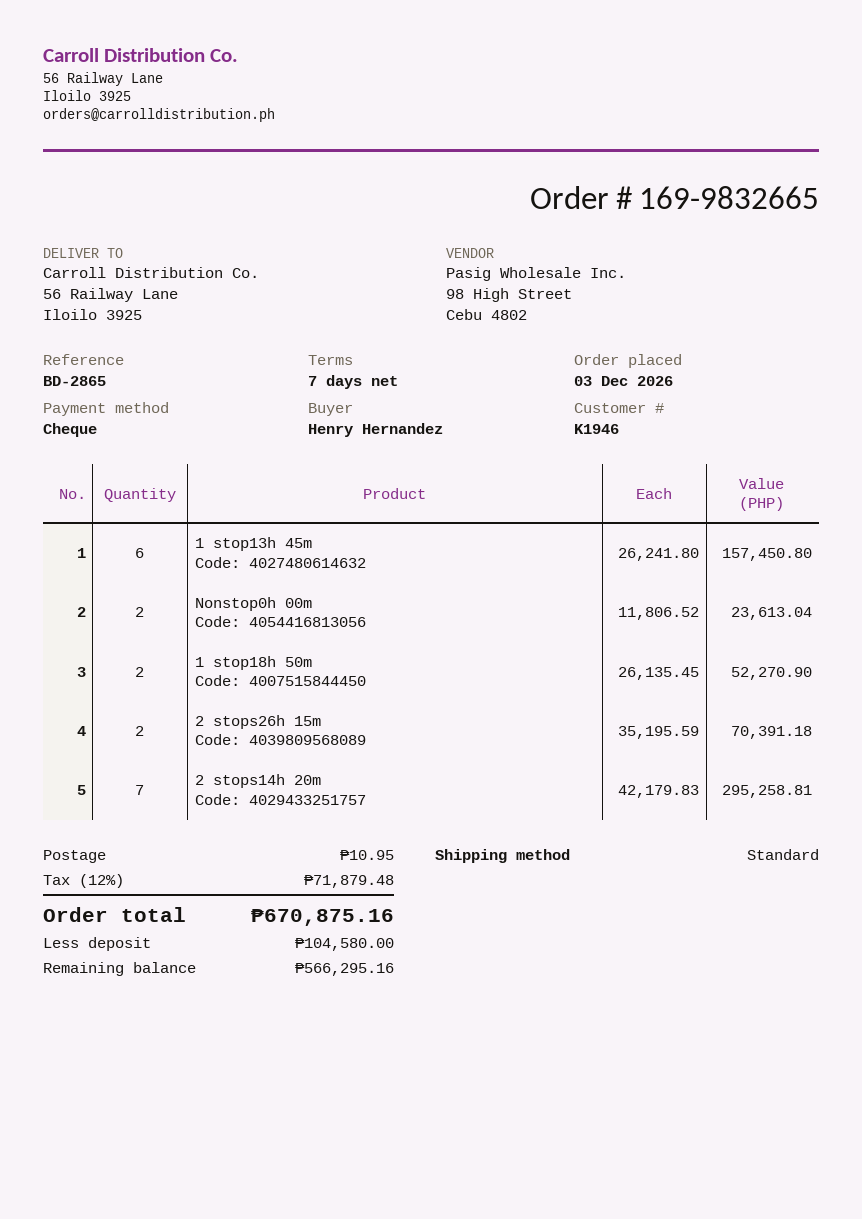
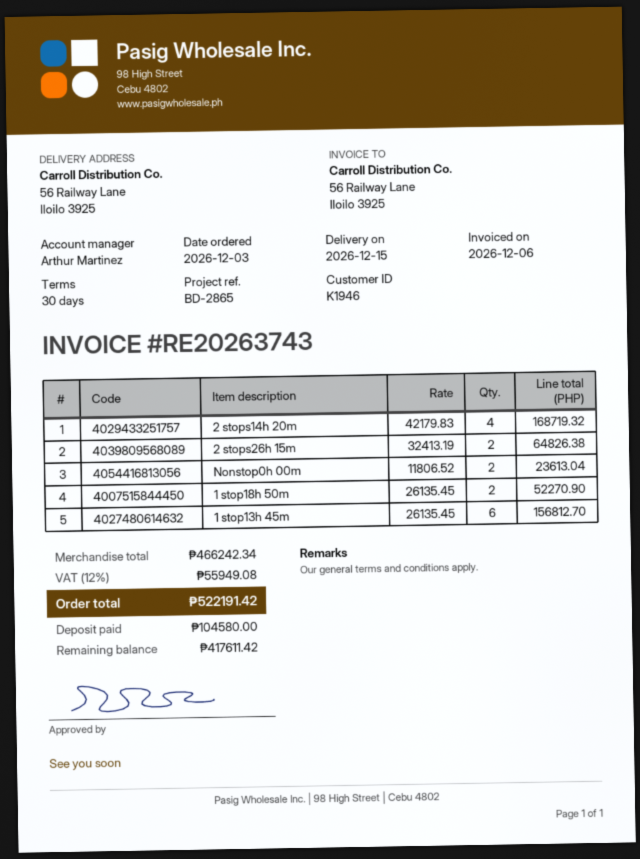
payment terms: 7 days -> 30 days
1 stop13h 45m: 6 x 26241.80 = 157450.80 -> 6 x 26135.45 = 156812.70
2 stops26h 15m: 2 x 35195.59 = 70391.18 -> 2 x 32413.19 = 64826.38
2 stops14h 20m: 7 x 42179.83 = 295258.81 -> 4 x 42179.83 = 168719.32
shipping: 10.95 -> none
tax: 12% = 71879.48 -> 12% = 55949.08
total: 670875.16 -> 522191.42
balance: 566295.16 -> 417611.42

